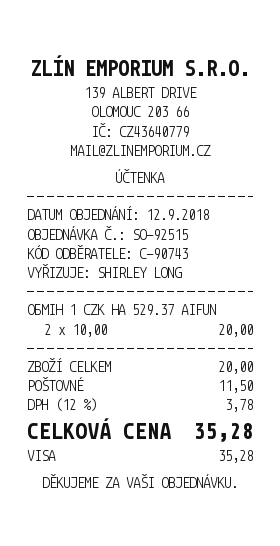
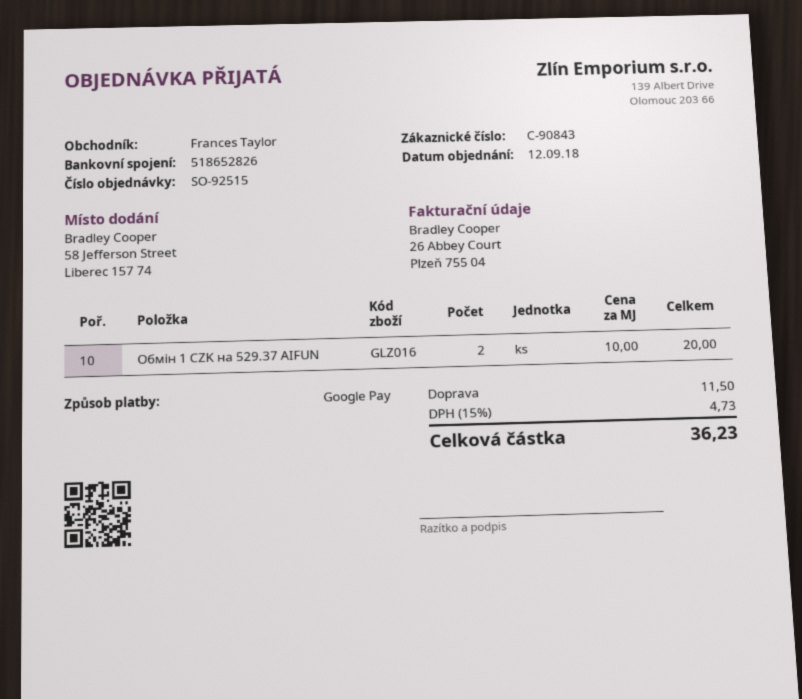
customer number: C-90743 -> C-90843
sales rep: SHIRLEY LONG -> Frances Taylor
payment method: Visa -> Google Pay
tax: 12% = 3.78 -> 15% = 4.73
total: 35.28 -> 36.23

